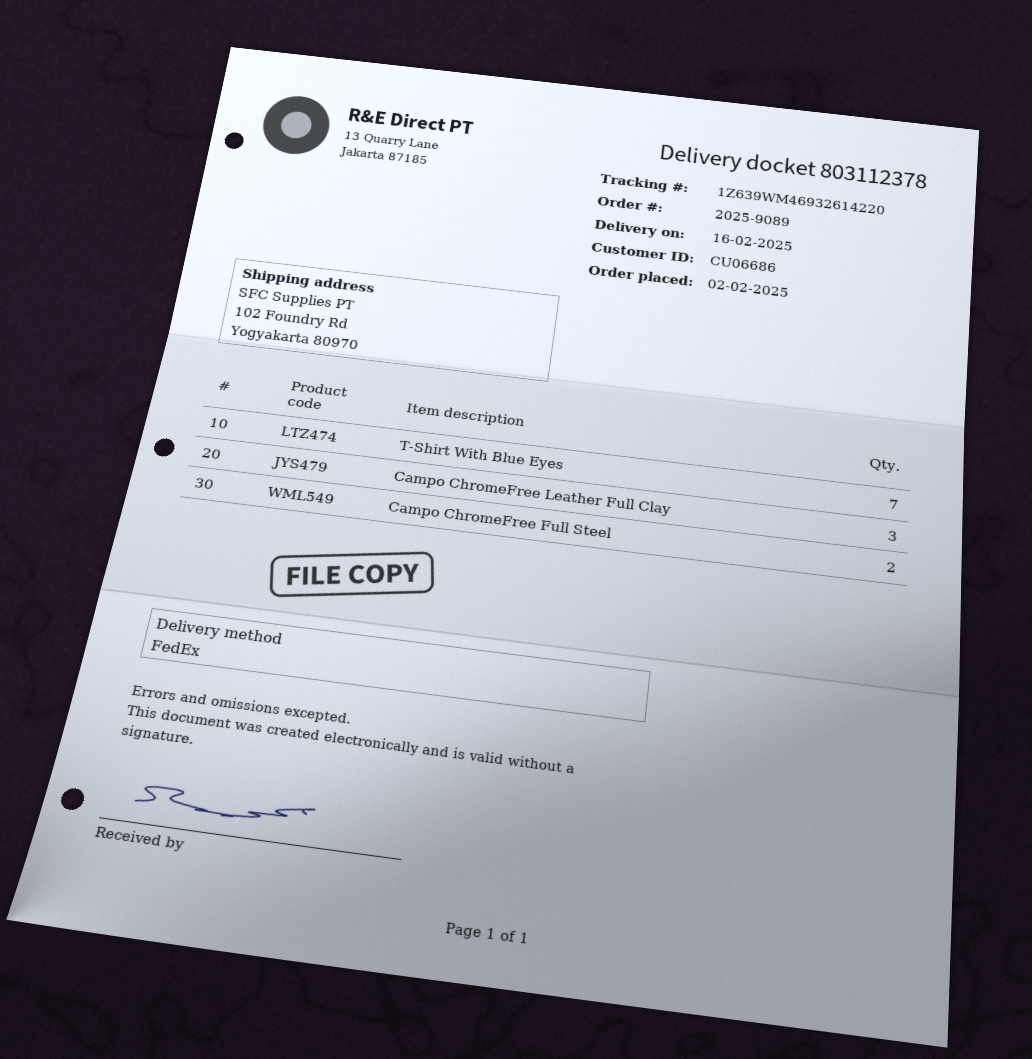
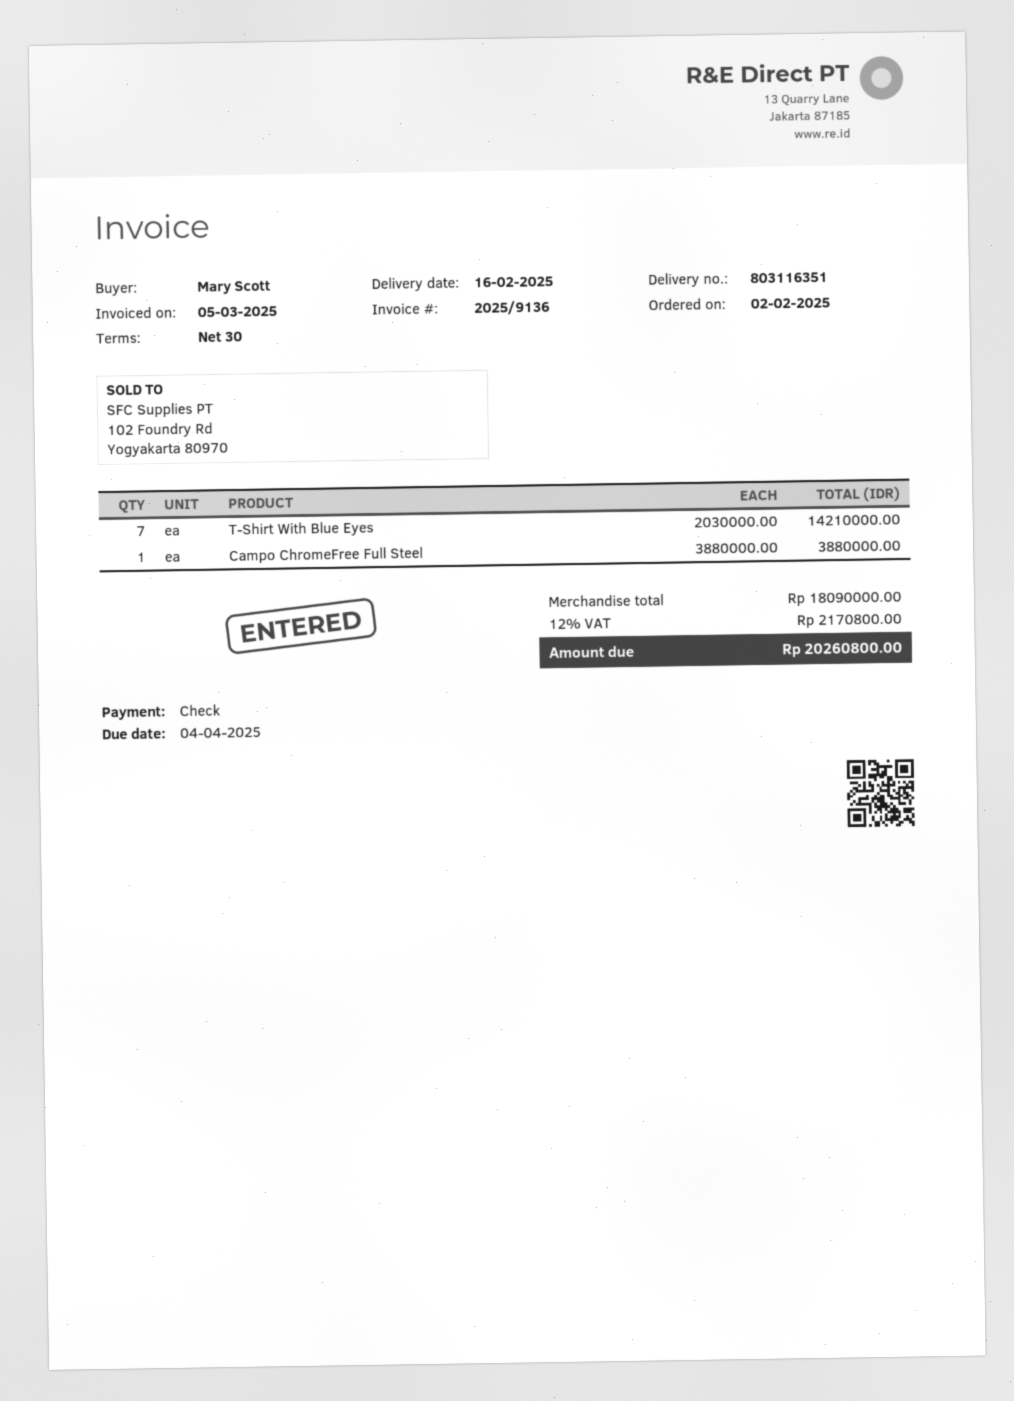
delivery note number: 803112378 -> 803116351
Campo ChromeFree Leather Full Clay: 3 -> none
Campo ChromeFree Full Steel: 2 -> 1

